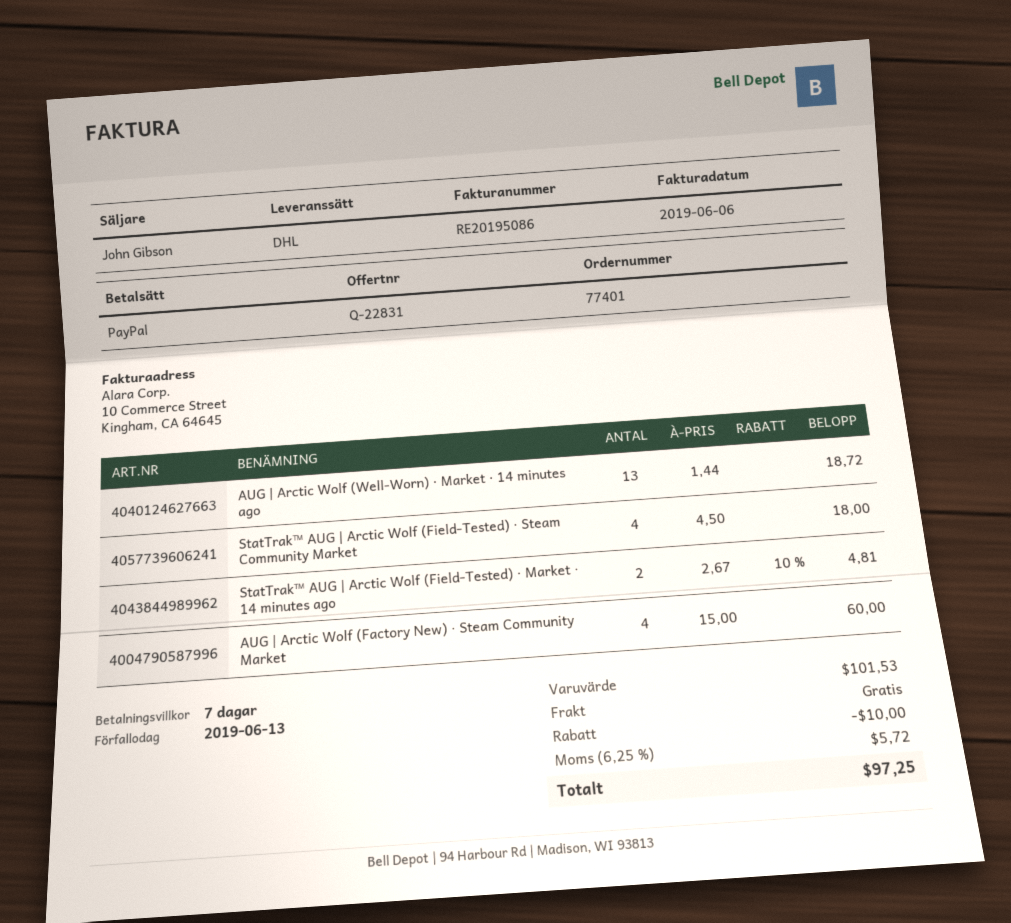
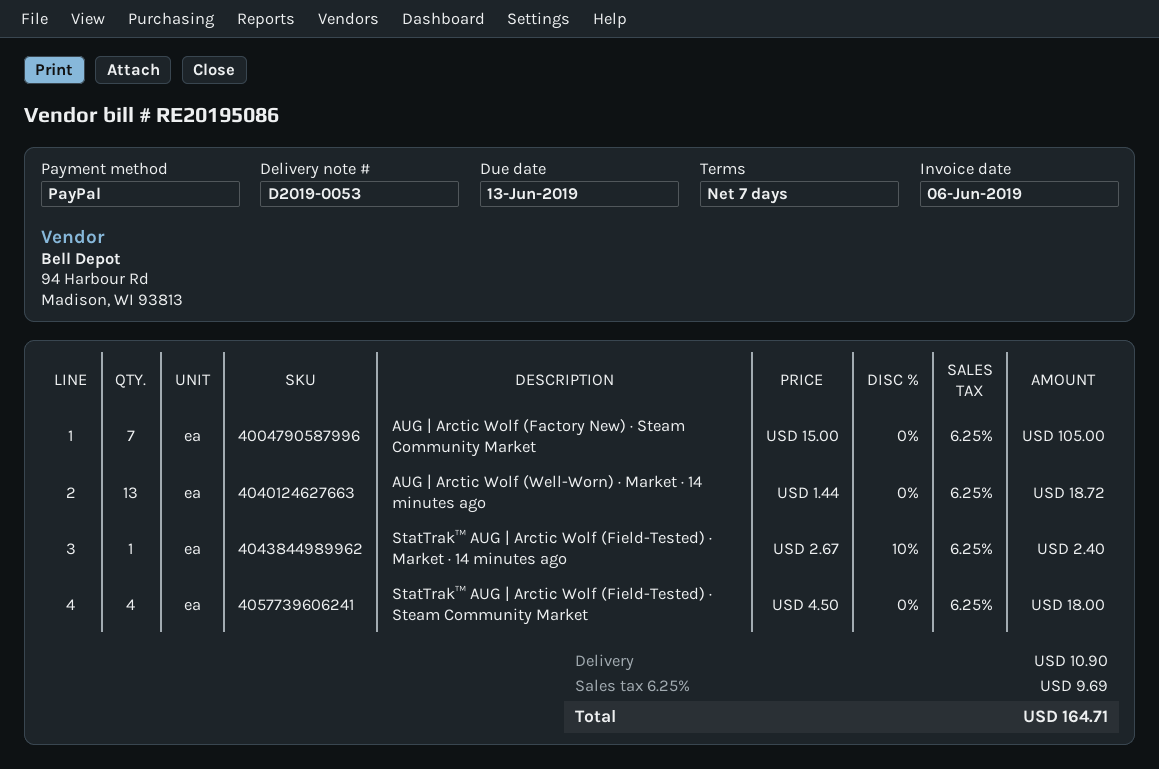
StatTrak™ AUG | Arctic Wolf (Field-Tested) · Market · 14 minutes ago: 2 x 2.67 - 10% = 4.81 -> 1 x 2.67 - 10% = 2.40
AUG | Arctic Wolf (Factory New) · Steam Community Market: 4 x 15.00 = 60.00 -> 7 x 15.00 = 105.00
discount: 10.00 -> none
shipping: 0.00 -> 10.90
tax: 6.25% = 5.72 -> 6.25% = 9.69
total: 97.25 -> 164.71

